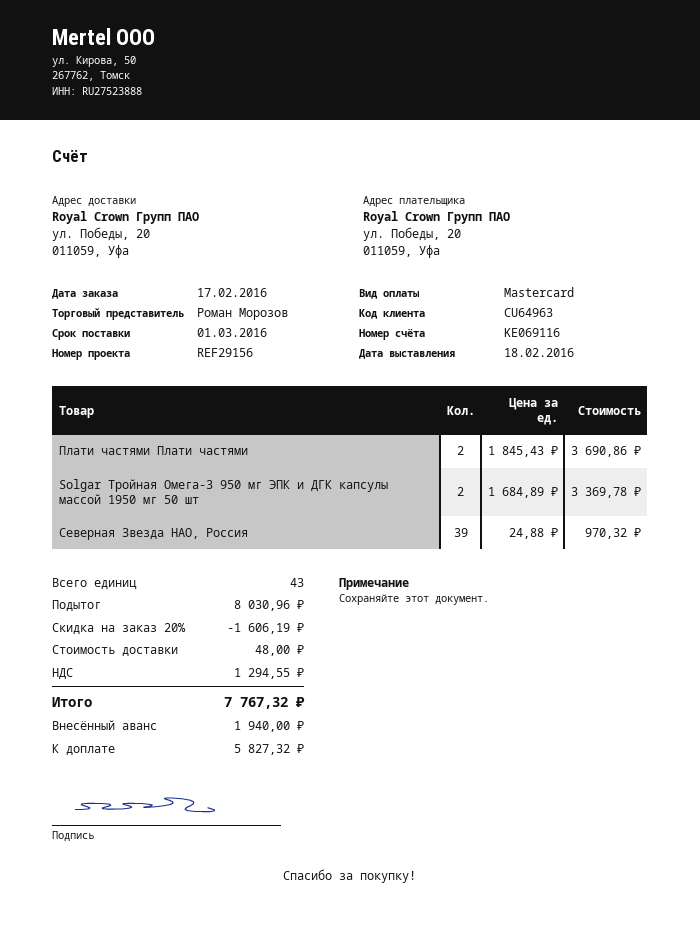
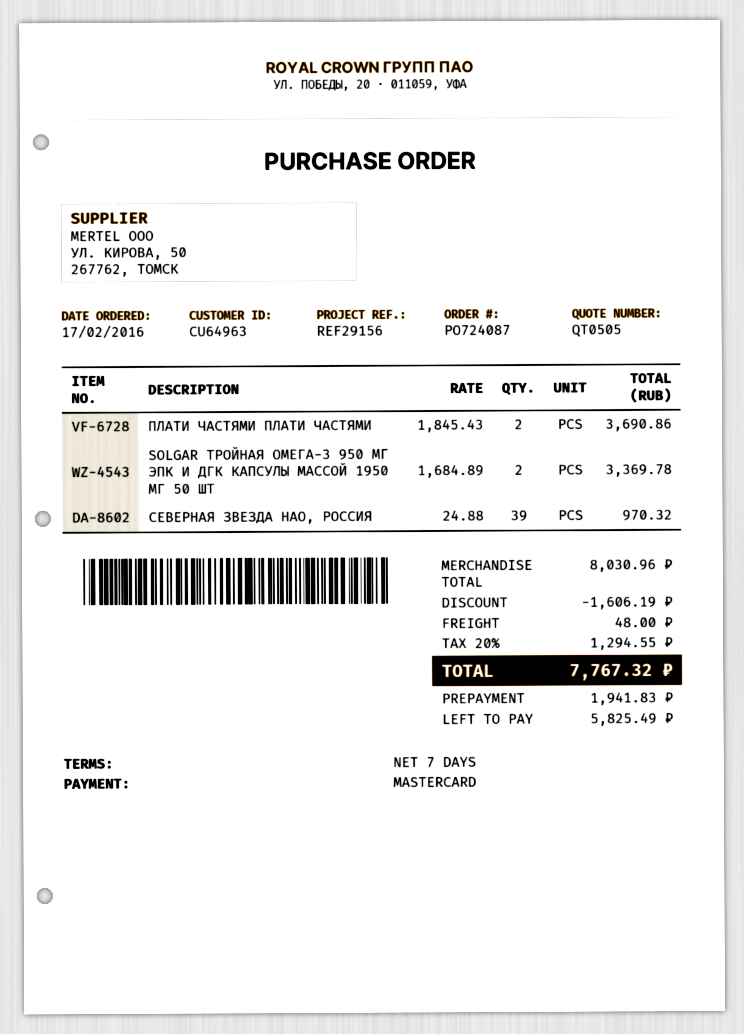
deposit: 1940.00 -> 1941.83
balance: 5827.32 -> 5825.49

